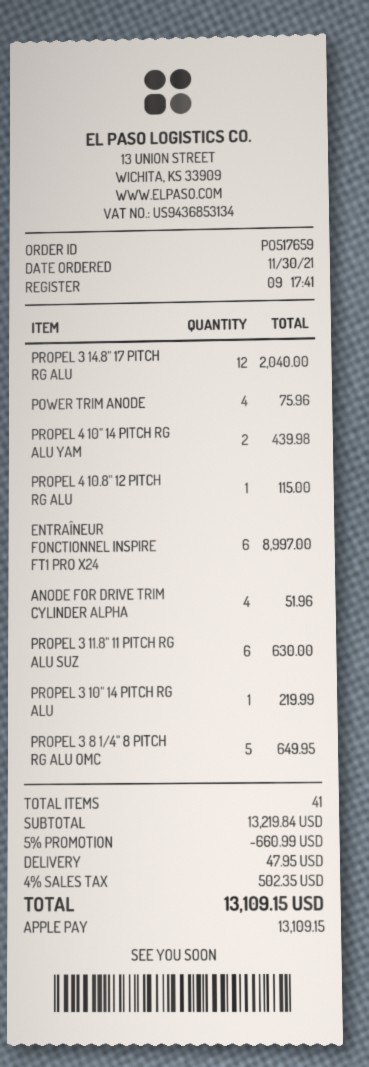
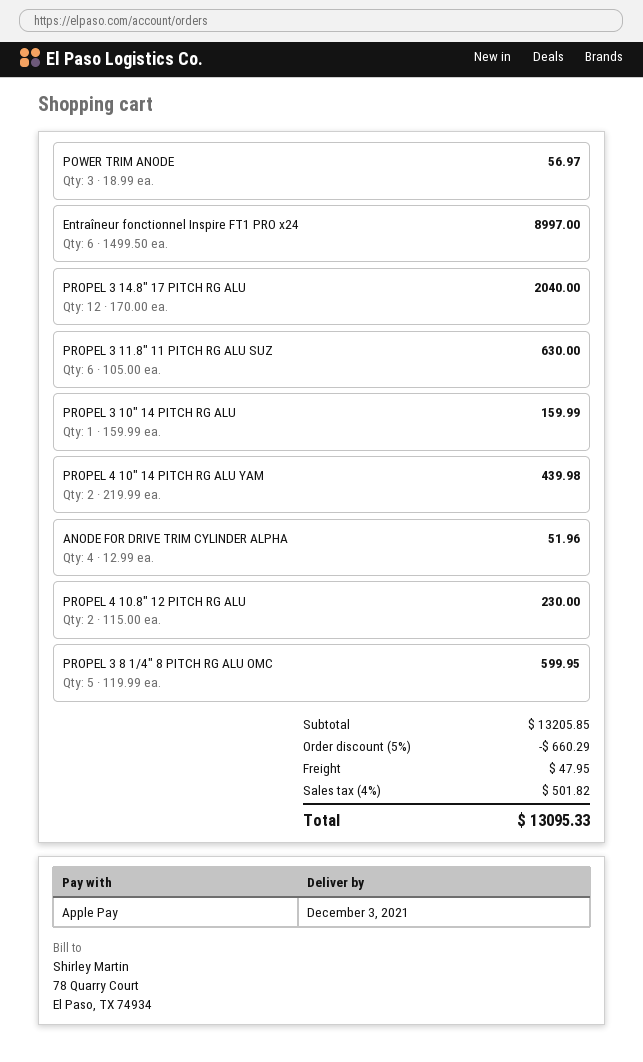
POWER TRIM ANODE: 4 for 75.96 -> 3 for 56.97
PROPEL 4 10.8" 12 PITCH RG ALU: 1 for 115.00 -> 2 for 230.00
PROPEL 3 10" 14 PITCH RG ALU: 1 for 219.99 -> 1 for 159.99
PROPEL 3 8 1/4" 8 PITCH RG ALU OMC: 5 for 649.95 -> 5 for 599.95
subtotal: 13219.84 -> 13205.85
discount: 5% = 660.99 -> 5% = 660.29
tax: 4% = 502.35 -> 4% = 501.82
total: 13109.15 -> 13095.33

